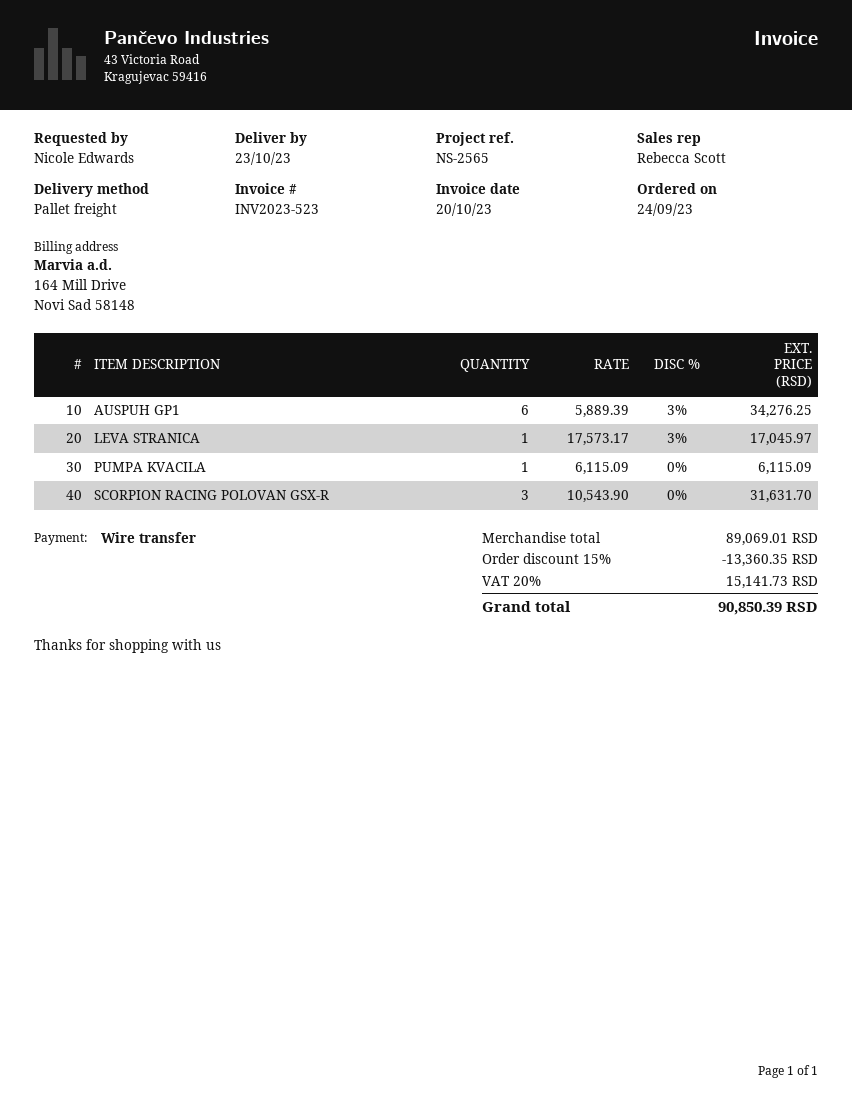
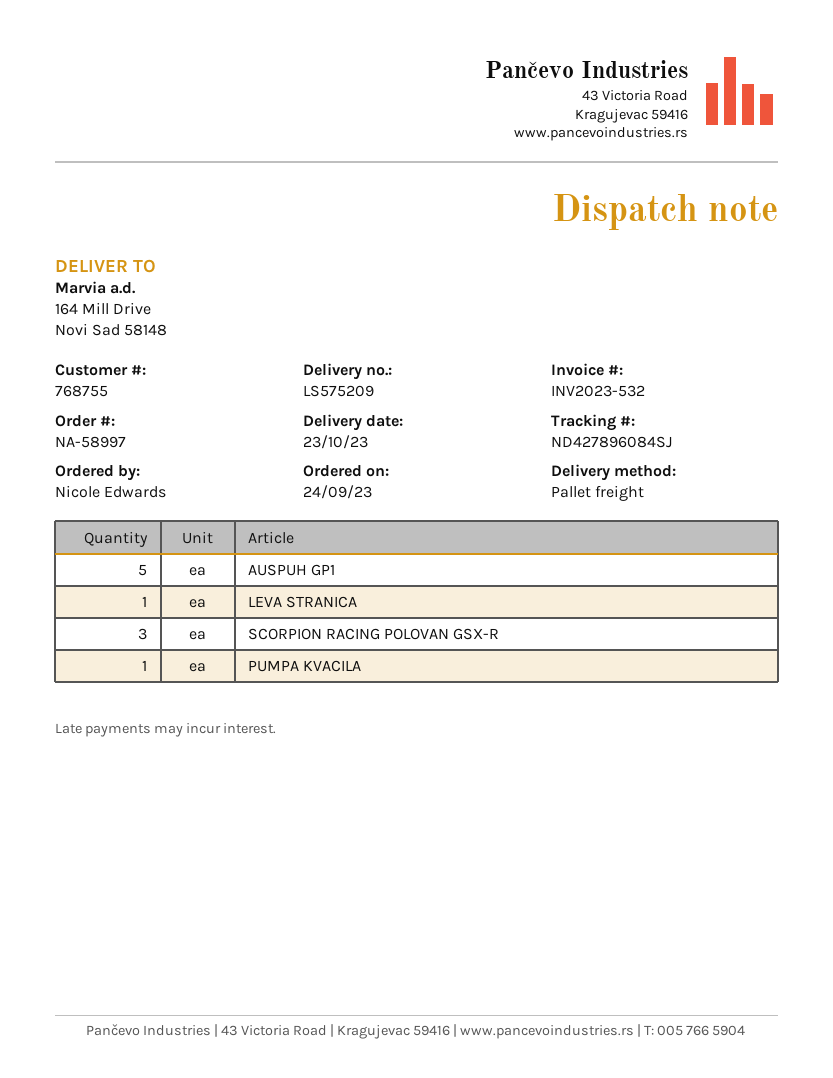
invoice number: INV2023-523 -> INV2023-532
AUSPUH GP1: 6 -> 5

